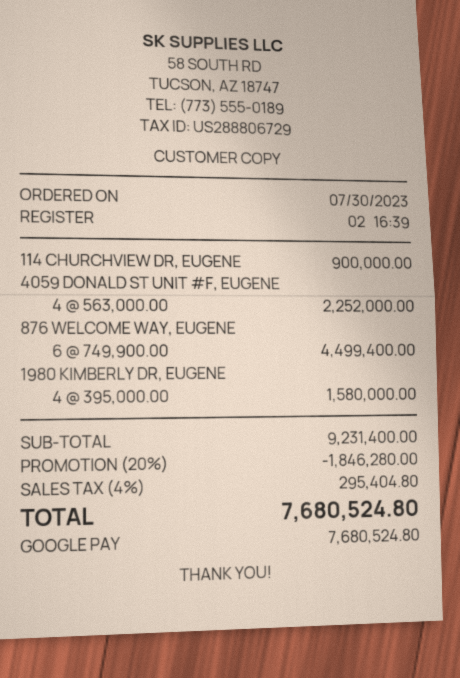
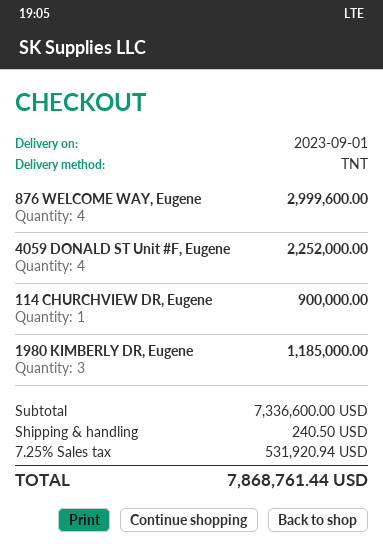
876 WELCOME WAY, EUGENE: 6 for 4499400.00 -> 4 for 2999600.00
1980 KIMBERLY DR, EUGENE: 4 for 1580000.00 -> 3 for 1185000.00
subtotal: 9231400.00 -> 7336600.00
discount: 20% = 1846280.00 -> none
shipping: none -> 240.50
tax: 4% = 295404.80 -> 7.25% = 531920.94
total: 7680524.80 -> 7868761.44

